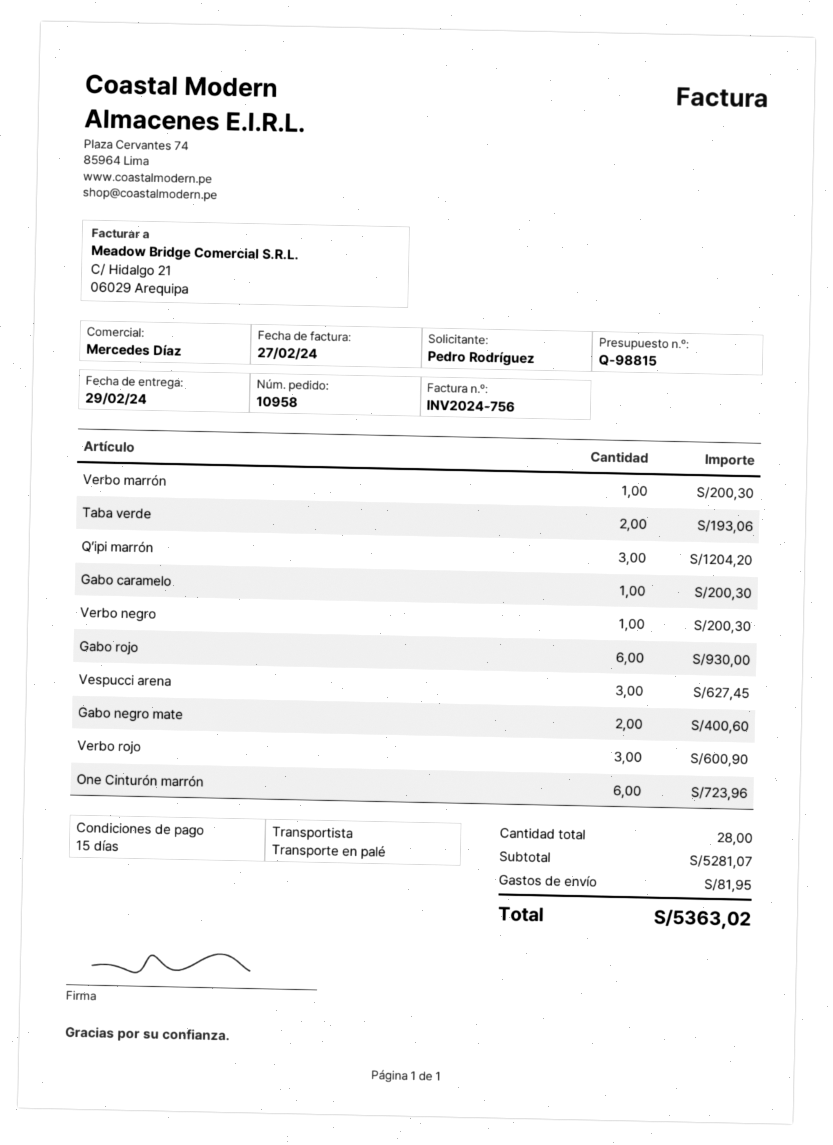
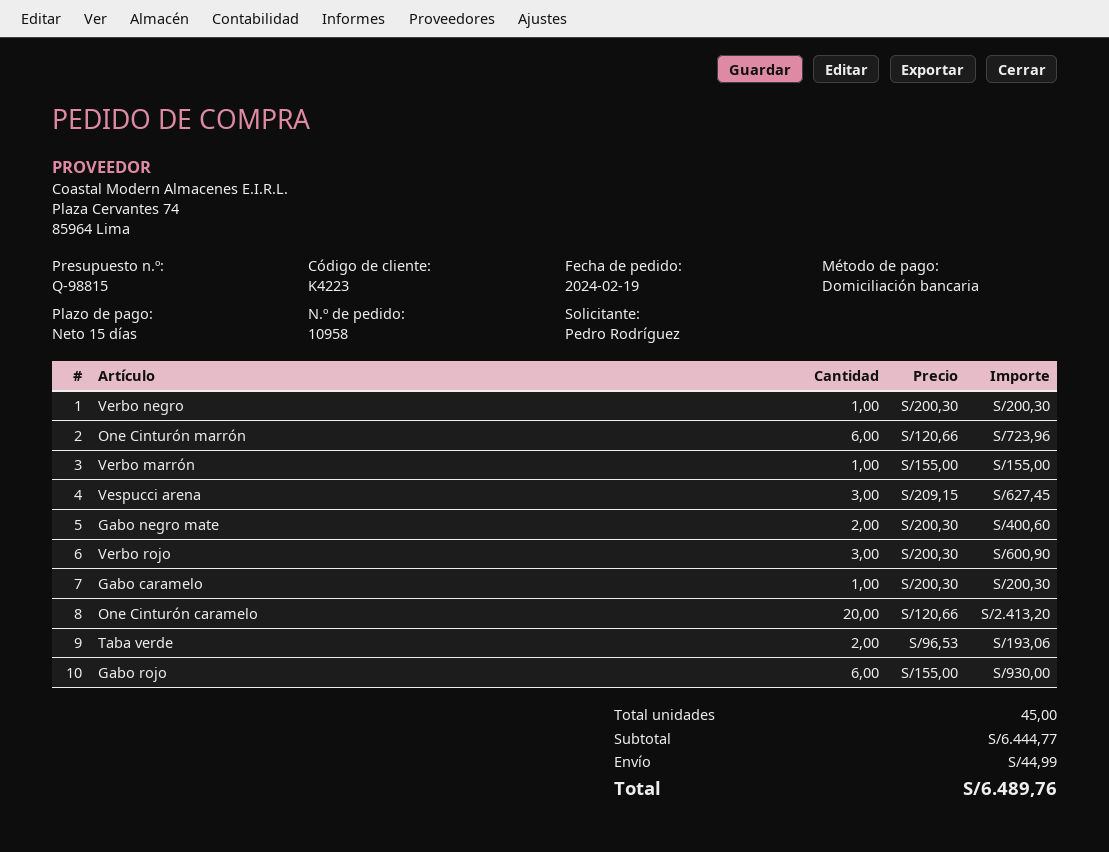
Verbo marrón: 1 for 200.30 -> 1 for 155.00
Q’ipi marrón: 3 for 1204.20 -> none
One Cinturón caramelo: none -> 20 for 2413.20
total quantity: 28 -> 45
subtotal: 5281.07 -> 6444.77
shipping: 81.95 -> 44.99
total: 5363.02 -> 6489.76

